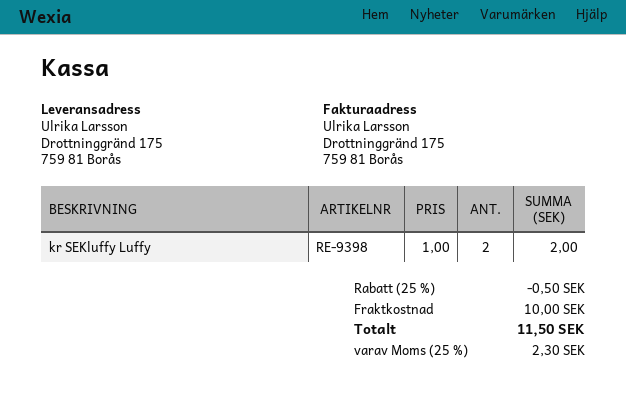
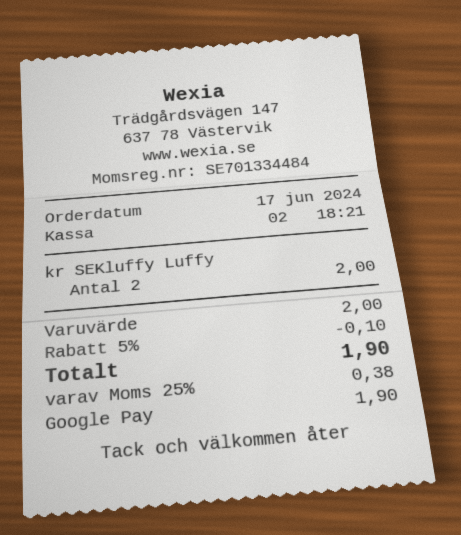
discount: 25% = 0.50 -> 5% = 0.10
shipping: 10.00 -> none
tax: 25% = 2.30 -> 25% = 0.38
total: 11.50 -> 1.90

